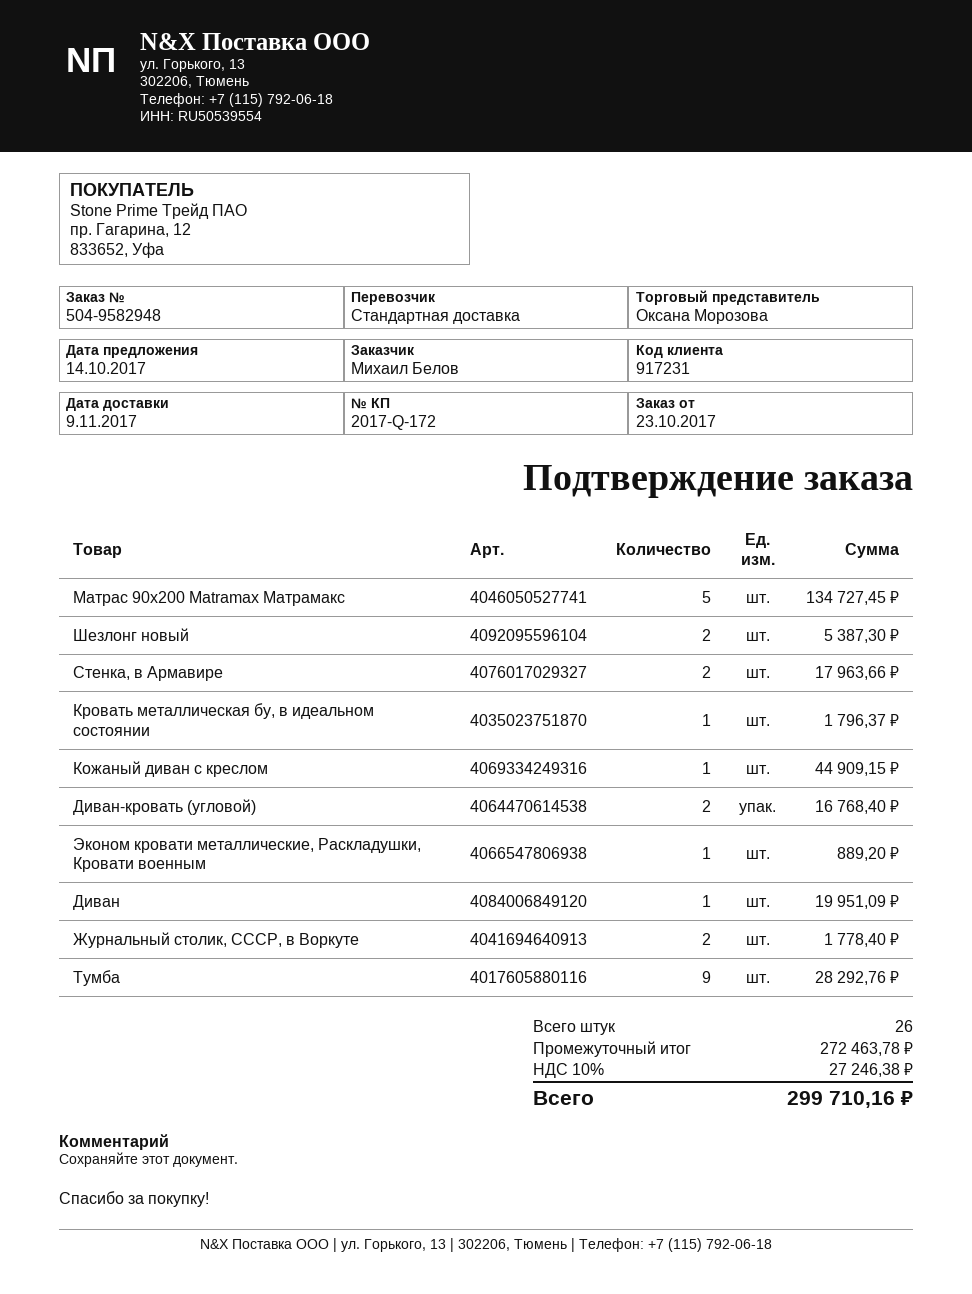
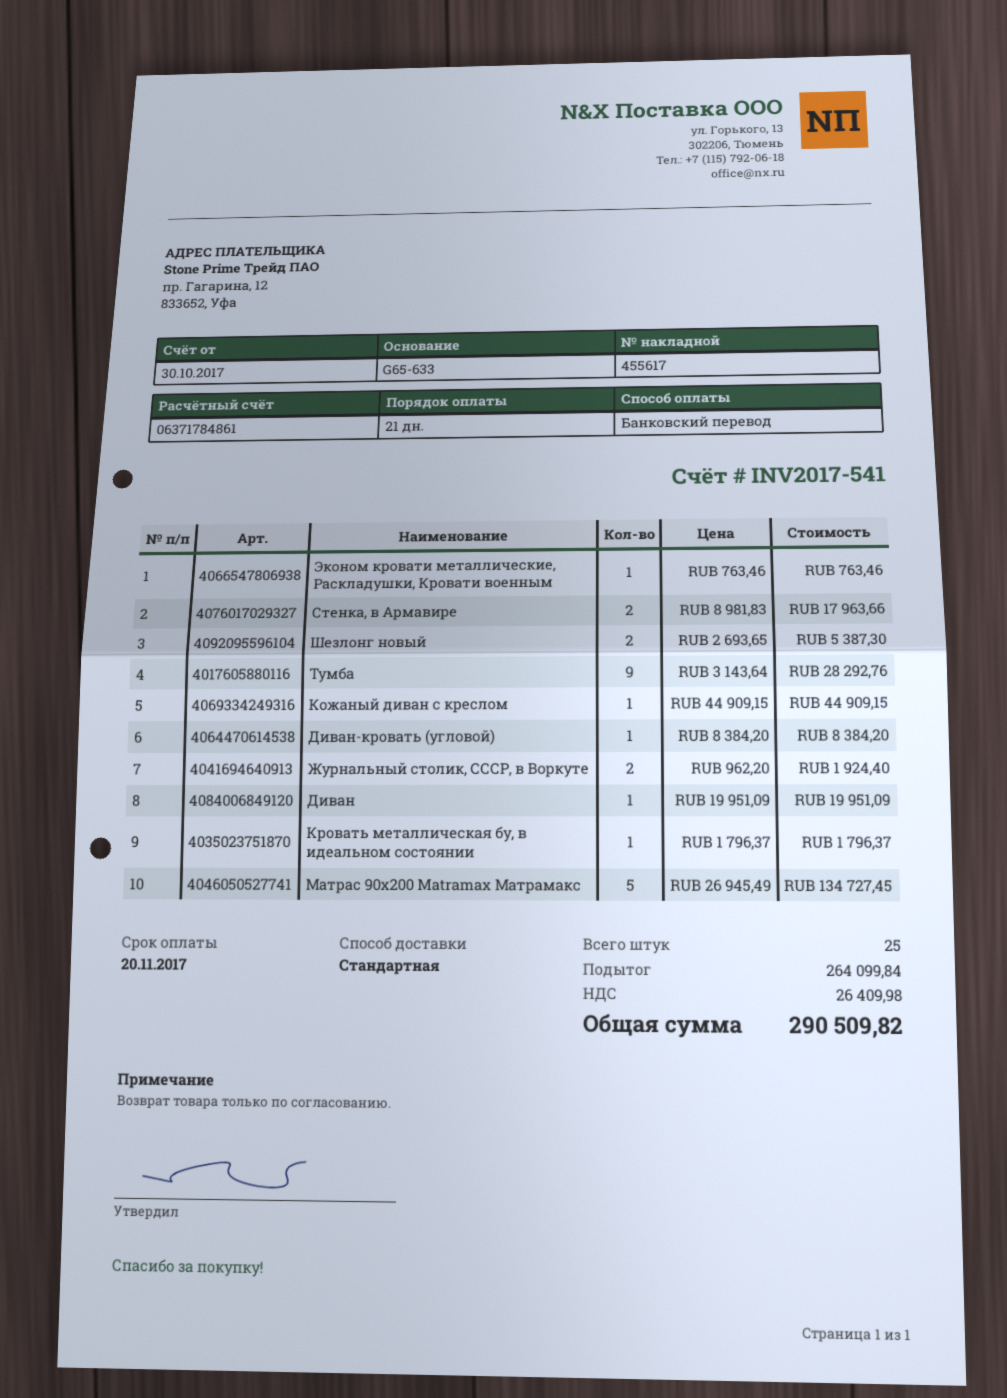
Диван-кровать (угловой): 2 for 16768.40 -> 1 for 8384.20
Эконом кровати металлические, Раскладушки, Кровати военным: 1 for 889.20 -> 1 for 763.46
Журнальный столик, СССР, в Воркуте: 2 for 1778.40 -> 2 for 1924.40
total quantity: 26 -> 25
subtotal: 272463.78 -> 264099.84
tax: 27246.38 -> 26409.98
total: 299710.16 -> 290509.82

